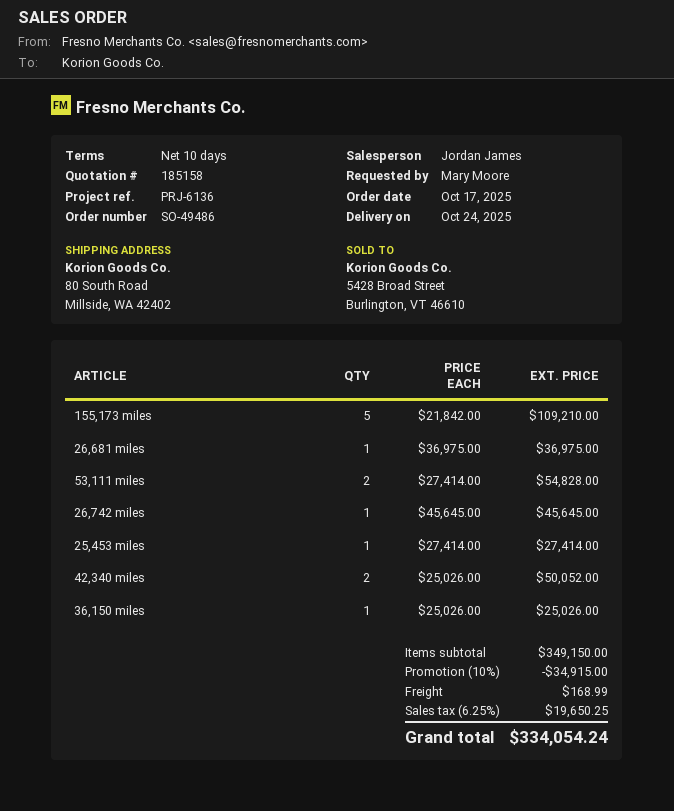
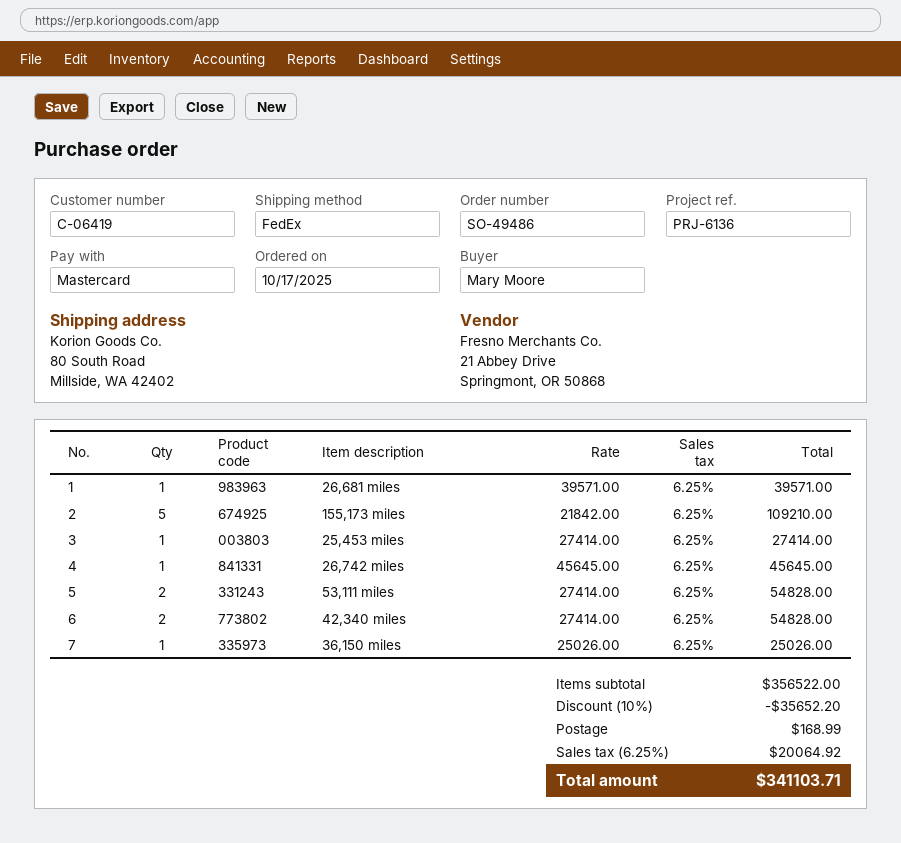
26,681 miles: 1 x 36975.00 = 36975.00 -> 1 x 39571.00 = 39571.00
42,340 miles: 2 x 25026.00 = 50052.00 -> 2 x 27414.00 = 54828.00
subtotal: 349150.00 -> 356522.00
discount: 10% = 34915.00 -> 10% = 35652.20
tax: 6.25% = 19650.25 -> 6.25% = 20064.92
total: 334054.24 -> 341103.71

